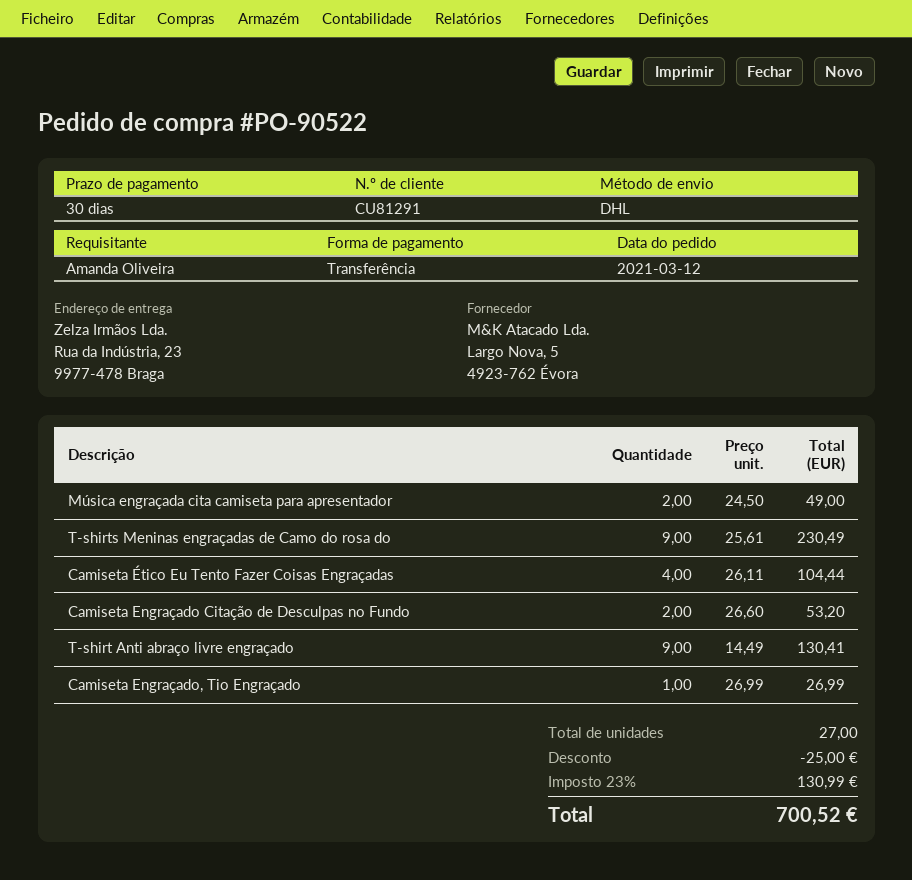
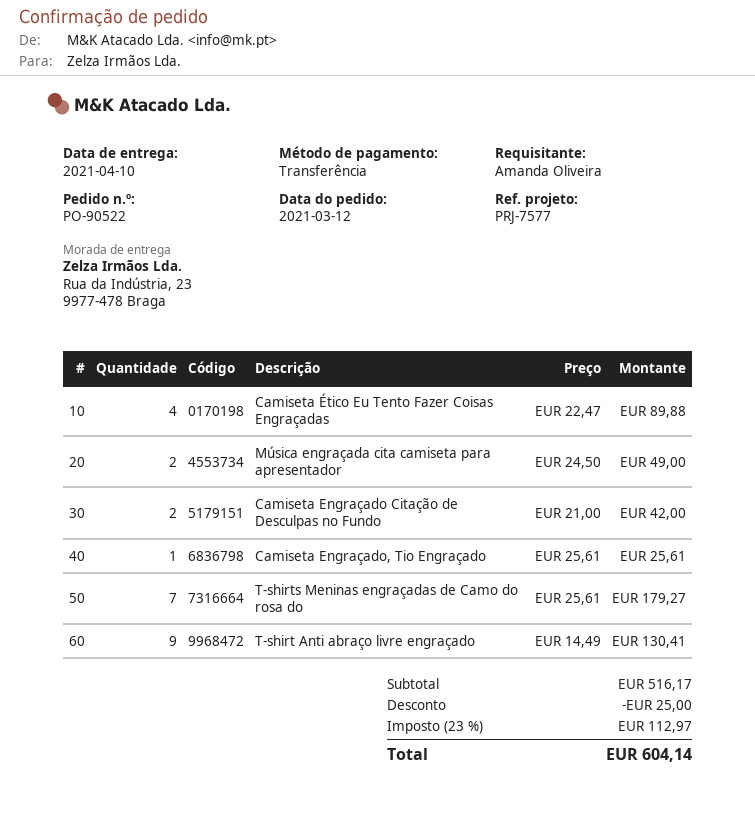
T-shirts Meninas engraçadas de Camo do rosa do: 9 x 25.61 = 230.49 -> 7 x 25.61 = 179.27
Camiseta Ético Eu Tento Fazer Coisas Engraçadas: 4 x 26.11 = 104.44 -> 4 x 22.47 = 89.88
Camiseta Engraçado Citação de Desculpas no Fundo: 2 x 26.60 = 53.20 -> 2 x 21.00 = 42.00
Camiseta Engraçado, Tio Engraçado: 1 x 26.99 = 26.99 -> 1 x 25.61 = 25.61
tax: 23% = 130.99 -> 23% = 112.97
total: 700.52 -> 604.14

